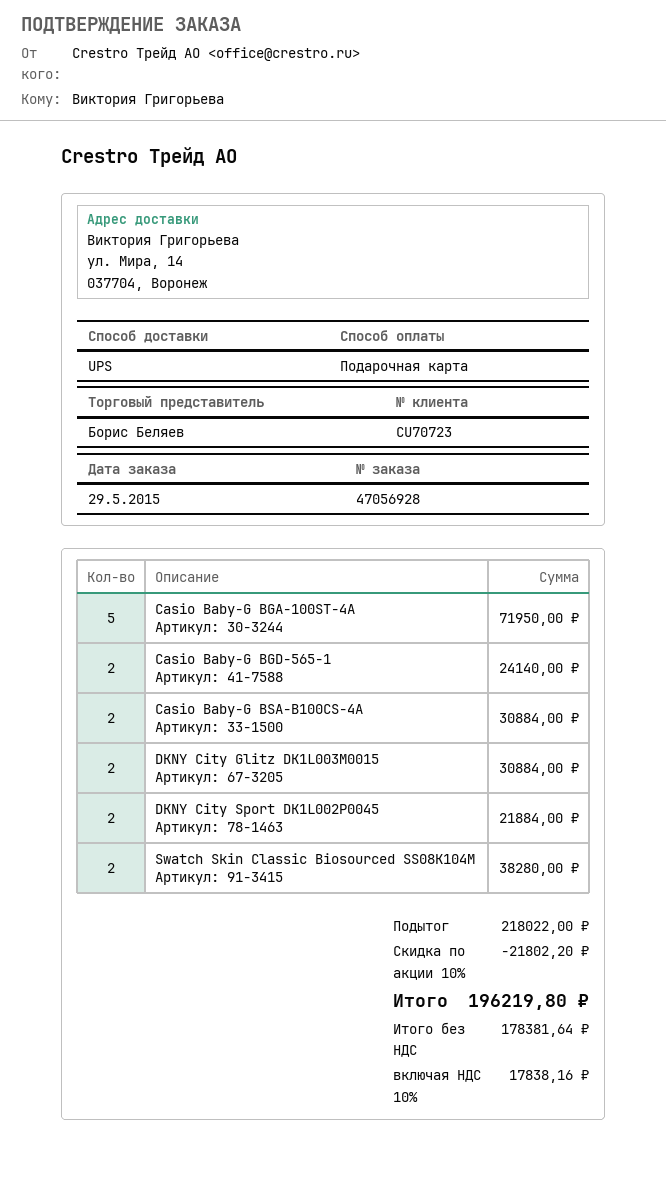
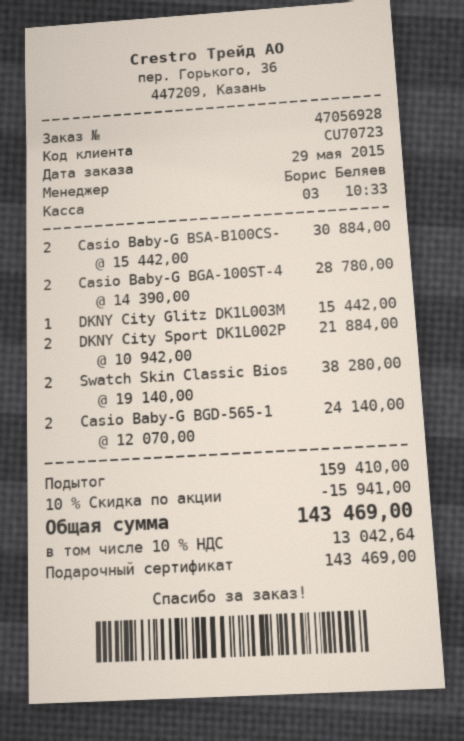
Casio Baby-G BGA-100ST-4A: 5 for 71950.00 -> 2 for 28780.00
DKNY City Glitz DK1L003M0015: 2 for 30884.00 -> 1 for 15442.00
subtotal: 218022.00 -> 159410.00
discount: 10% = 21802.20 -> 10% = 15941.00
tax: 10% = 17838.16 -> 10% = 13042.64
total: 196219.80 -> 143469.00

